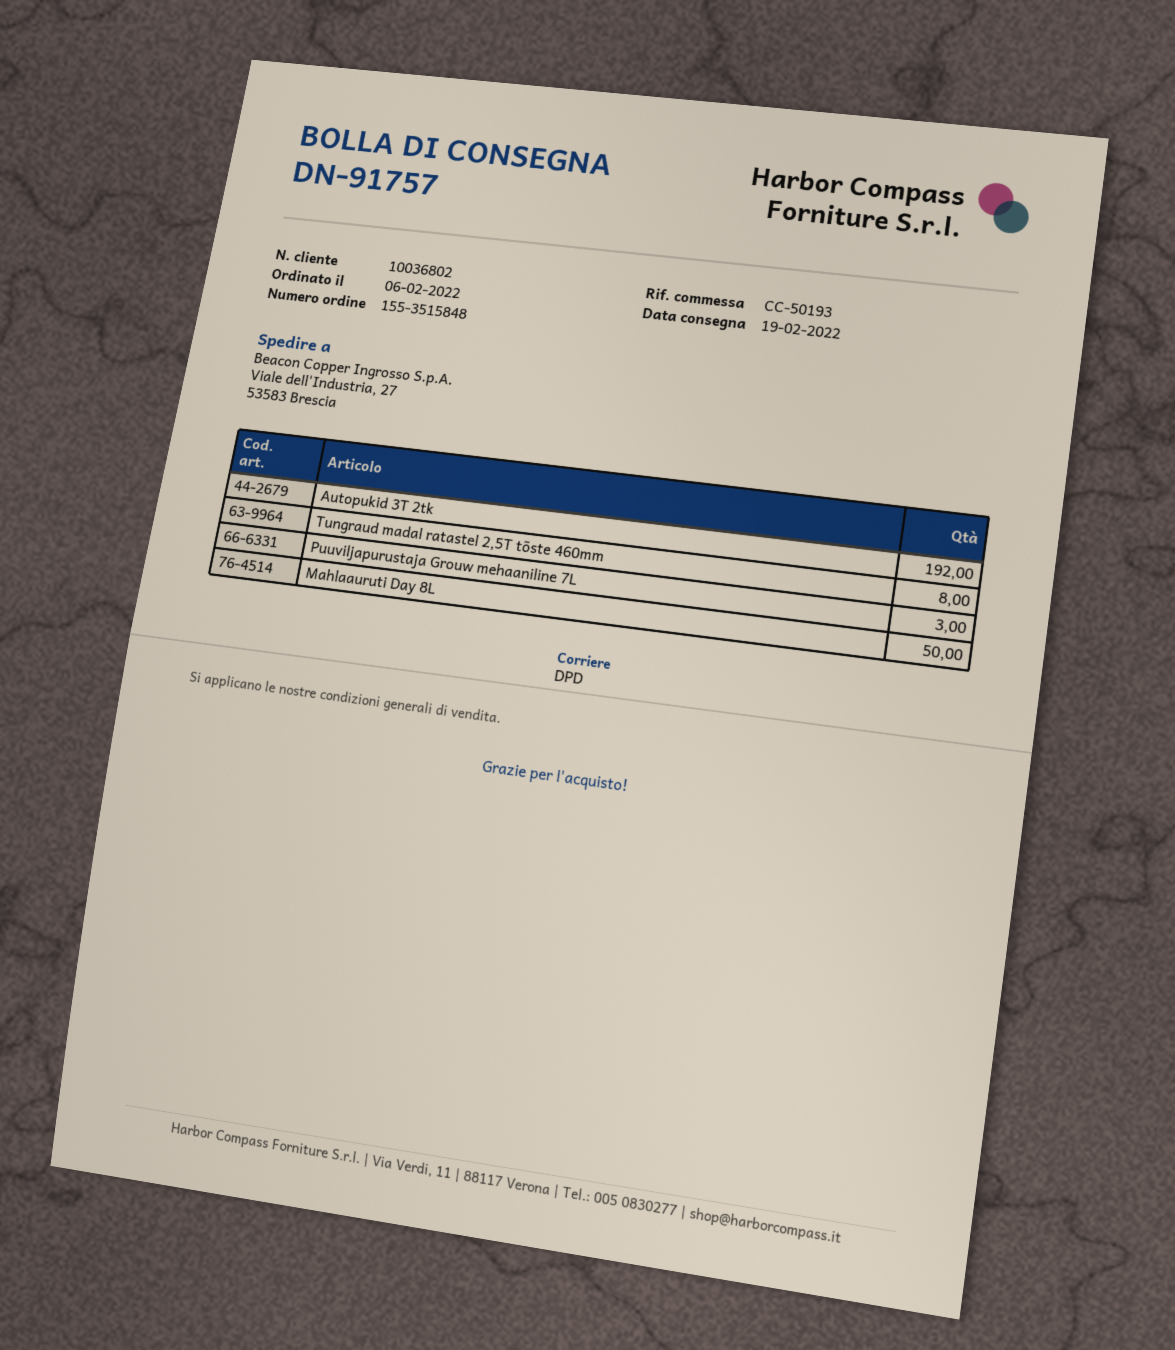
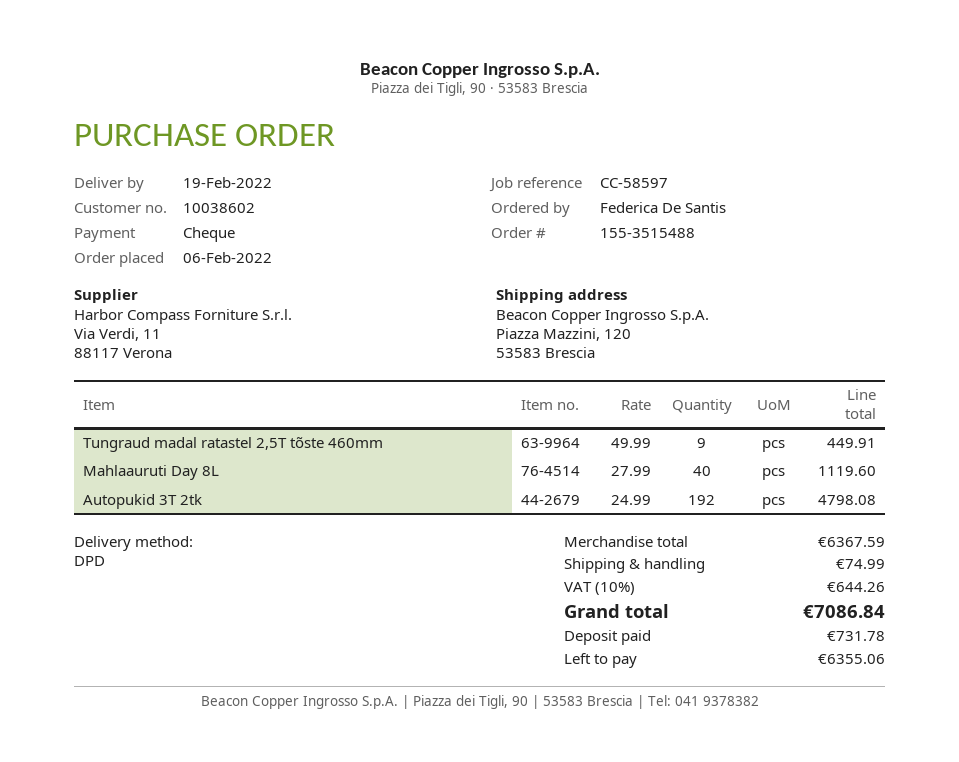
order number: 155-3515848 -> 155-3515488
customer number: 10036802 -> 10038602
reference: CC-50193 -> CC-58597
ship to: Viale dell'Industria, 27, 53583 Brescia -> Piazza Mazzini, 120, 53583 Brescia
Tungraud madal ratastel 2,5T tõste 460mm: 8 -> 9
Puuviljapurustaja Grouw mehaaniline 7L: 3 -> none
Mahlaauruti Day 8L: 50 -> 40

